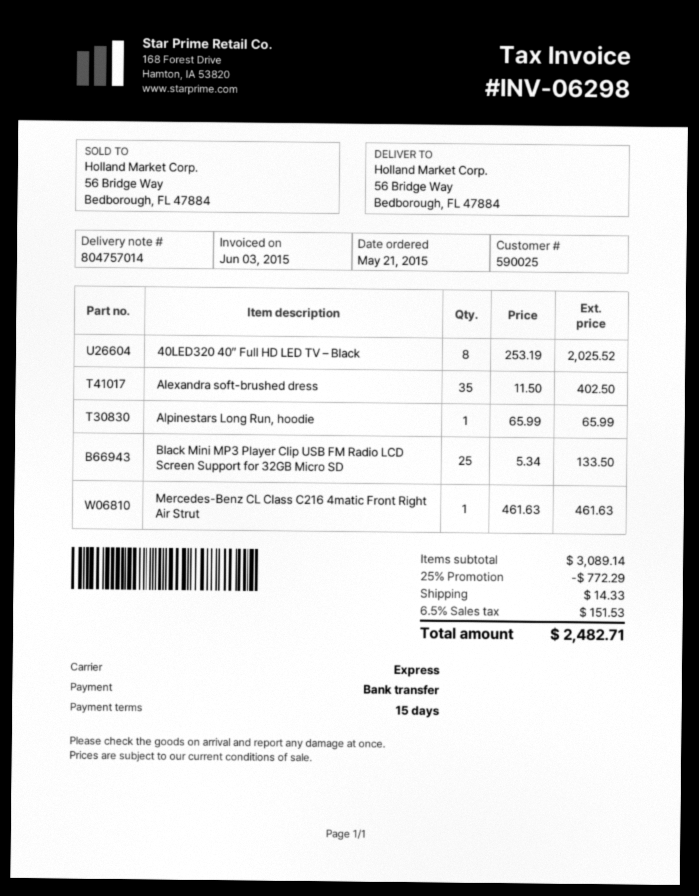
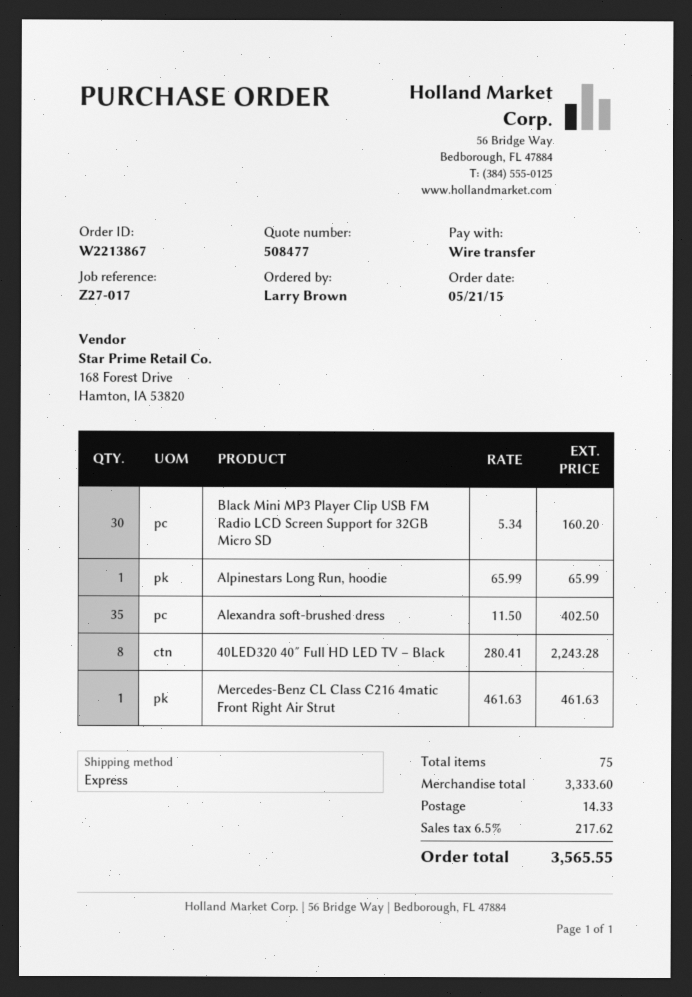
40LED320 40″ Full HD LED TV – Black: 8 x 253.19 = 2025.52 -> 8 x 280.41 = 2243.28
Black Mini MP3 Player Clip USB FM Radio LCD Screen Support for 32GB Micro SD: 25 x 5.34 = 133.50 -> 30 x 5.34 = 160.20
subtotal: 3089.14 -> 3333.60
discount: 25% = 772.29 -> none
tax: 6.5% = 151.53 -> 6.5% = 217.62
total: 2482.71 -> 3565.55

